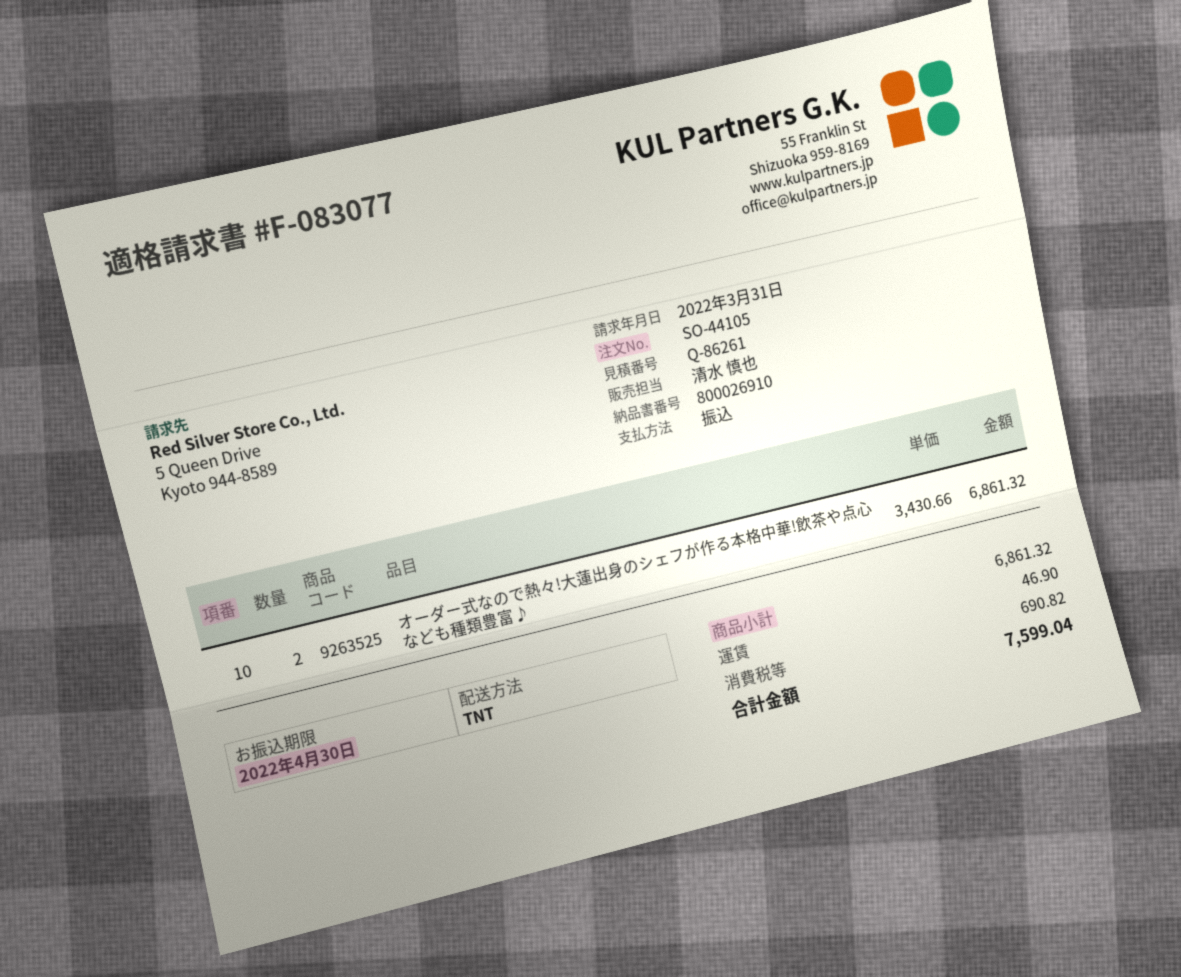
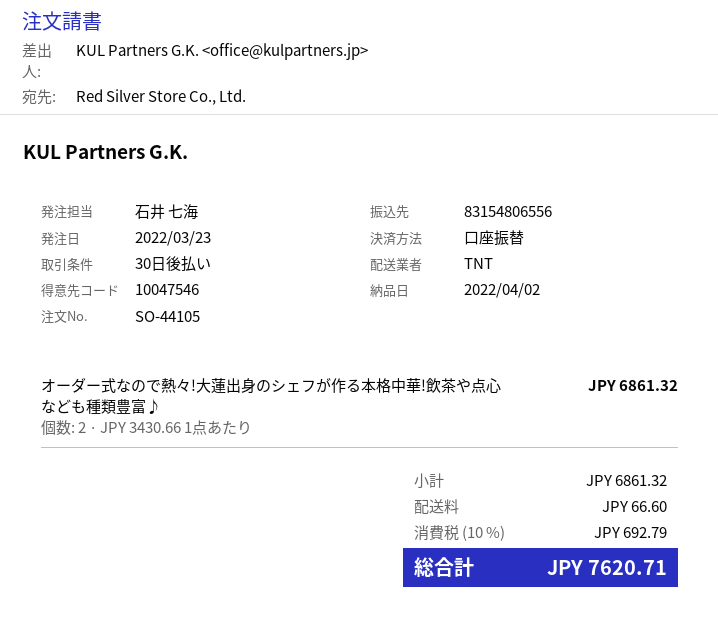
payment method: bank transfer -> direct debit
shipping: 46.90 -> 66.60
tax: 690.82 -> 692.79
total: 7599.04 -> 7620.71

